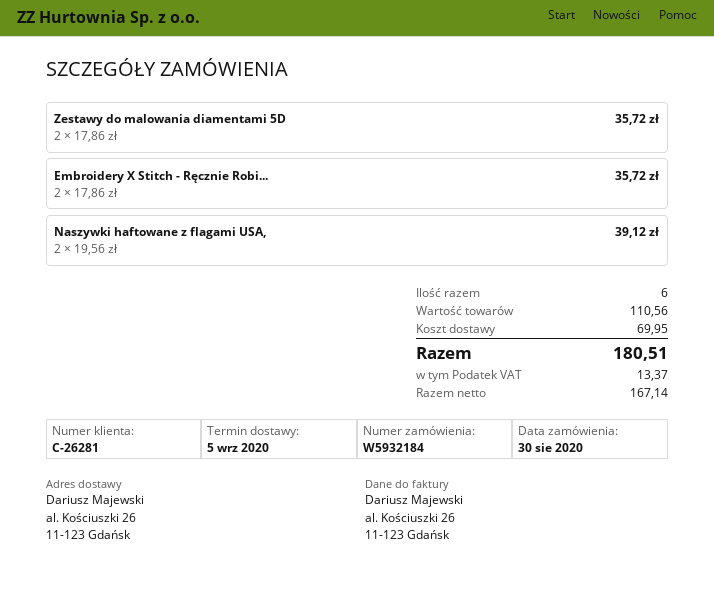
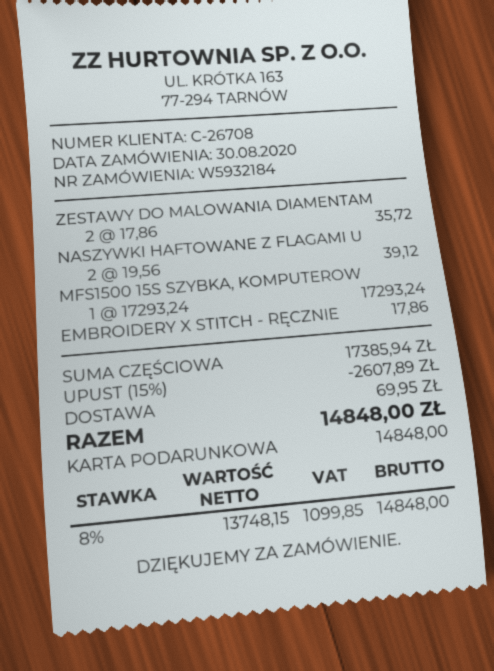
customer number: C-26281 -> C-26708
Embroidery X Stitch - Ręcznie Robi...: 2 x 17.86 = 35.72 -> 1 x 17.86 = 17.86
MFS1500 15S SZYBKA, KOMPUTEROW: none -> 1 x 17293.24 = 17293.24
subtotal: 110.56 -> 17385.94
discount: none -> 15% = 2607.89
net: 167.14 -> 13748.15
tax: 13.37 -> 1099.85
total: 180.51 -> 14848.00

